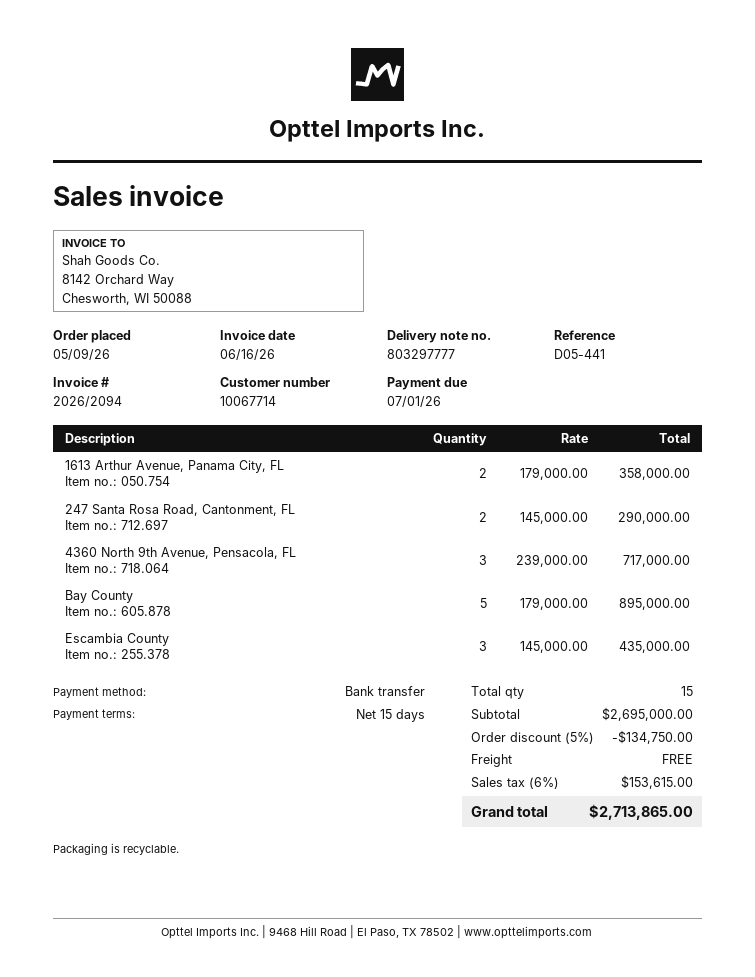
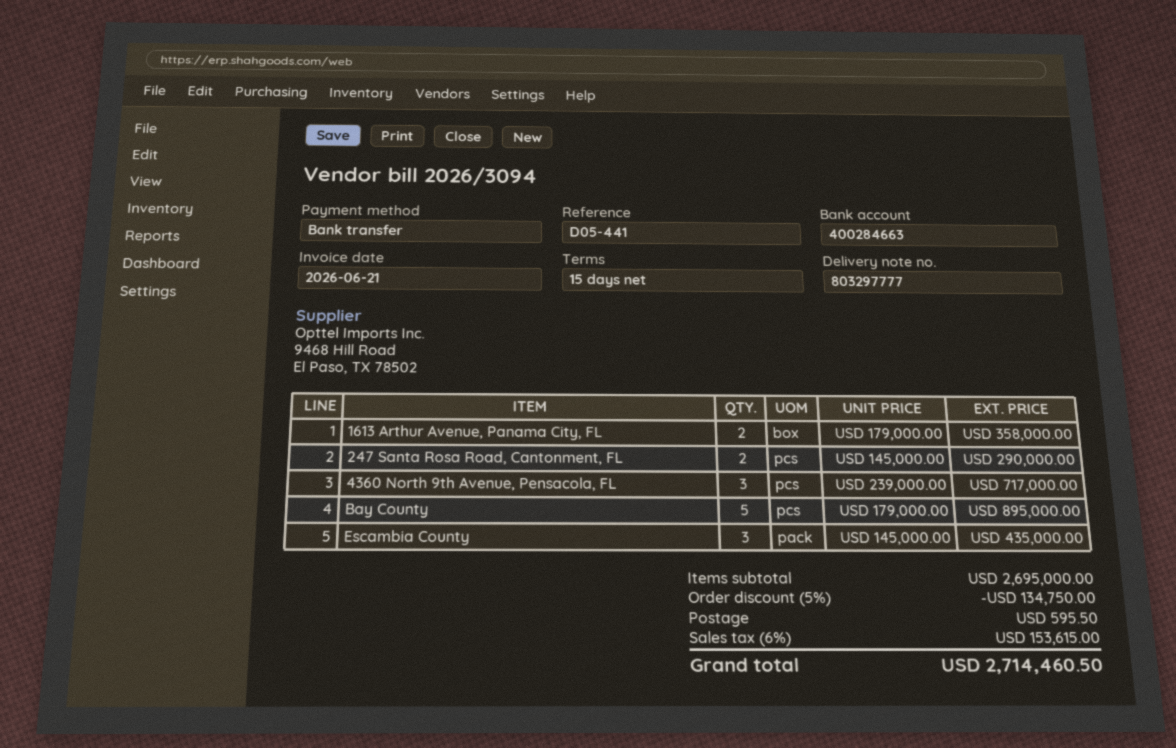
invoice number: 2026/2094 -> 2026/3094
invoice date: 2026-06-16 -> 2026-06-21
shipping: 0.00 -> 595.50
total: 2713865.00 -> 2714460.50

